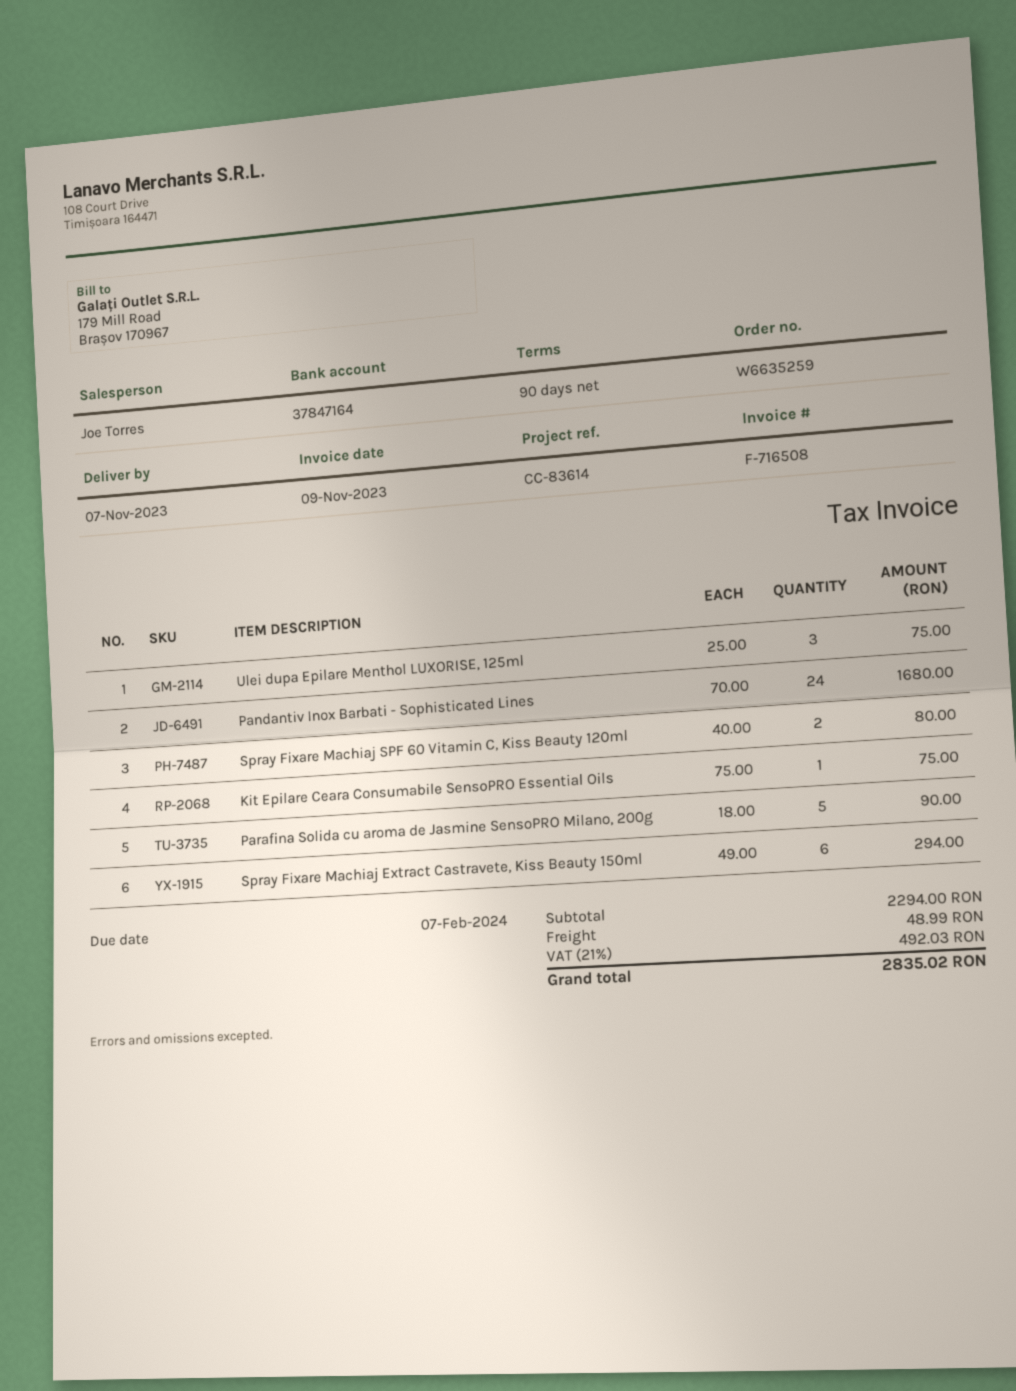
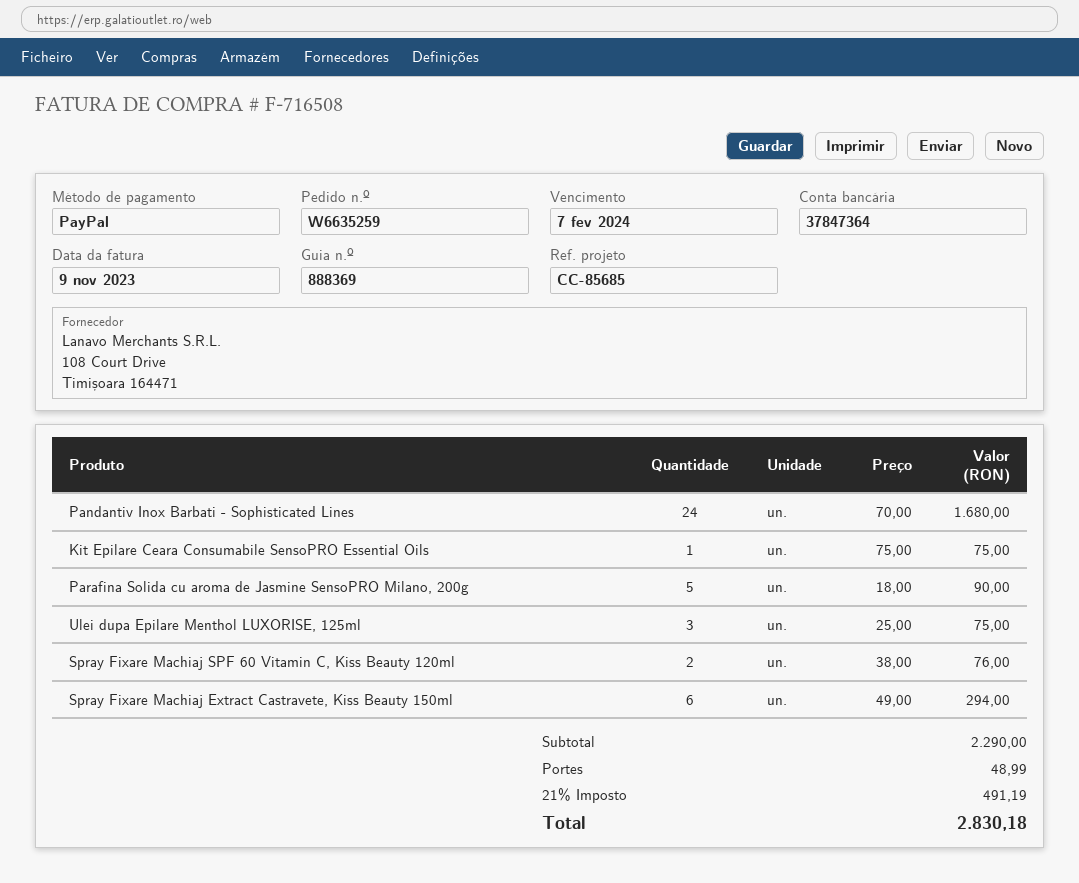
reference: CC-83614 -> CC-85685
bank account: 37847164 -> 37847364
Spray Fixare Machiaj SPF 60 Vitamin C, Kiss Beauty 120ml: 2 x 40.00 = 80.00 -> 2 x 38.00 = 76.00
subtotal: 2294.00 -> 2290.00
tax: 21% = 492.03 -> 21% = 491.19
total: 2835.02 -> 2830.18

